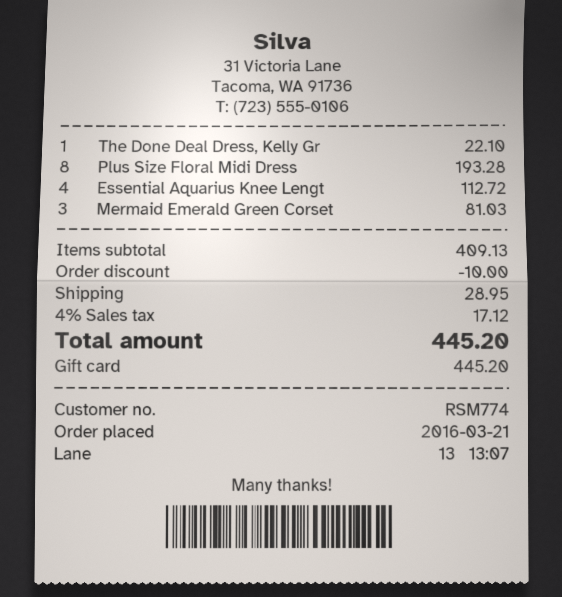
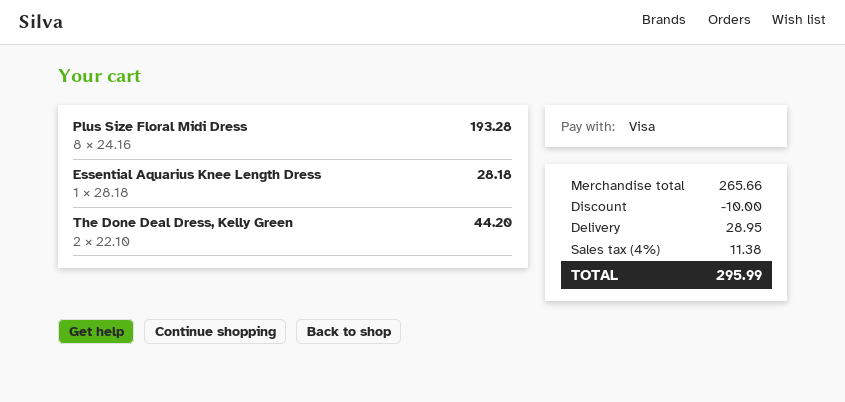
payment method: gift card -> Visa
The Done Deal Dress, Kelly Gr: 1 for 22.10 -> 2 for 44.20
Essential Aquarius Knee Lengt: 4 for 112.72 -> 1 for 28.18
Mermaid Emerald Green Corset: 3 for 81.03 -> none
subtotal: 409.13 -> 265.66
tax: 4% = 17.12 -> 4% = 11.38
total: 445.20 -> 295.99

